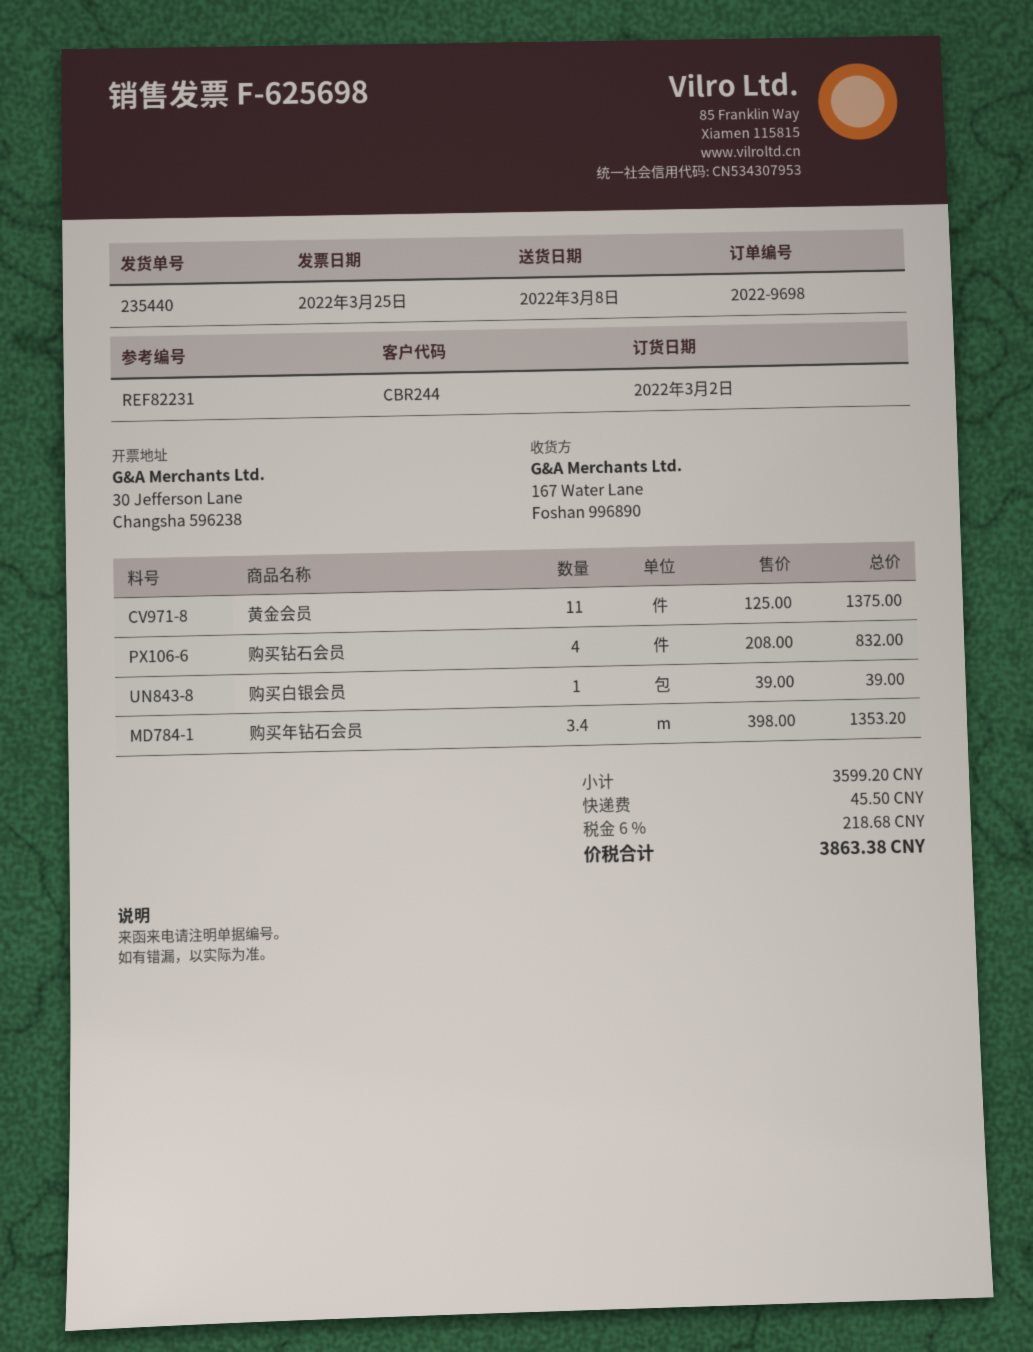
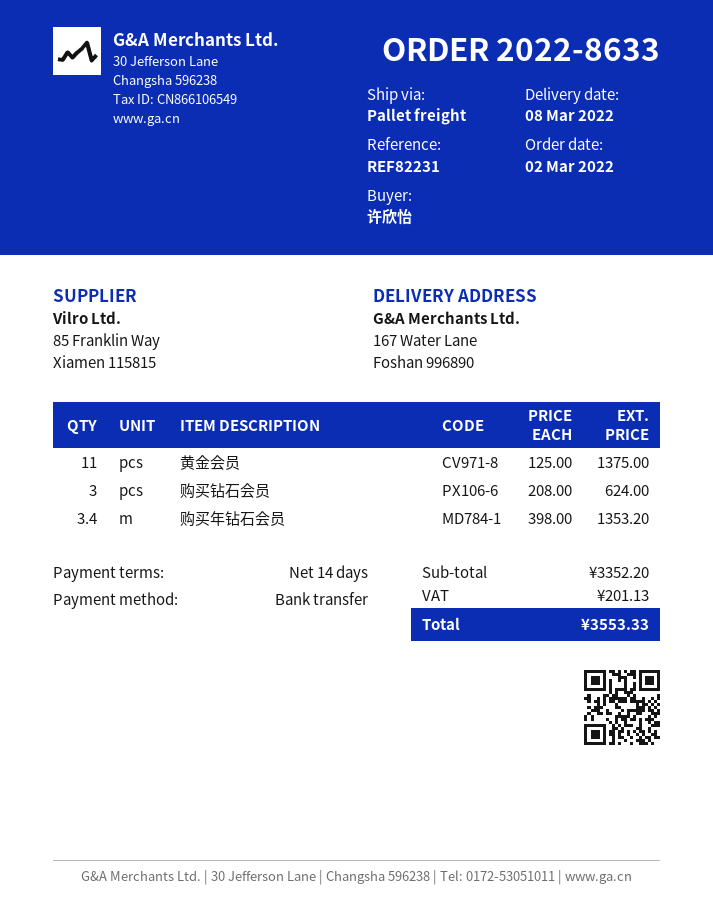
order number: 2022-9698 -> 2022-8633
购买钻石会员: 4 x 208.00 = 832.00 -> 3 x 208.00 = 624.00
购买白银会员: 1 x 39.00 = 39.00 -> none
subtotal: 3599.20 -> 3352.20
shipping: 45.50 -> none
tax: 218.68 -> 201.13
total: 3863.38 -> 3553.33

